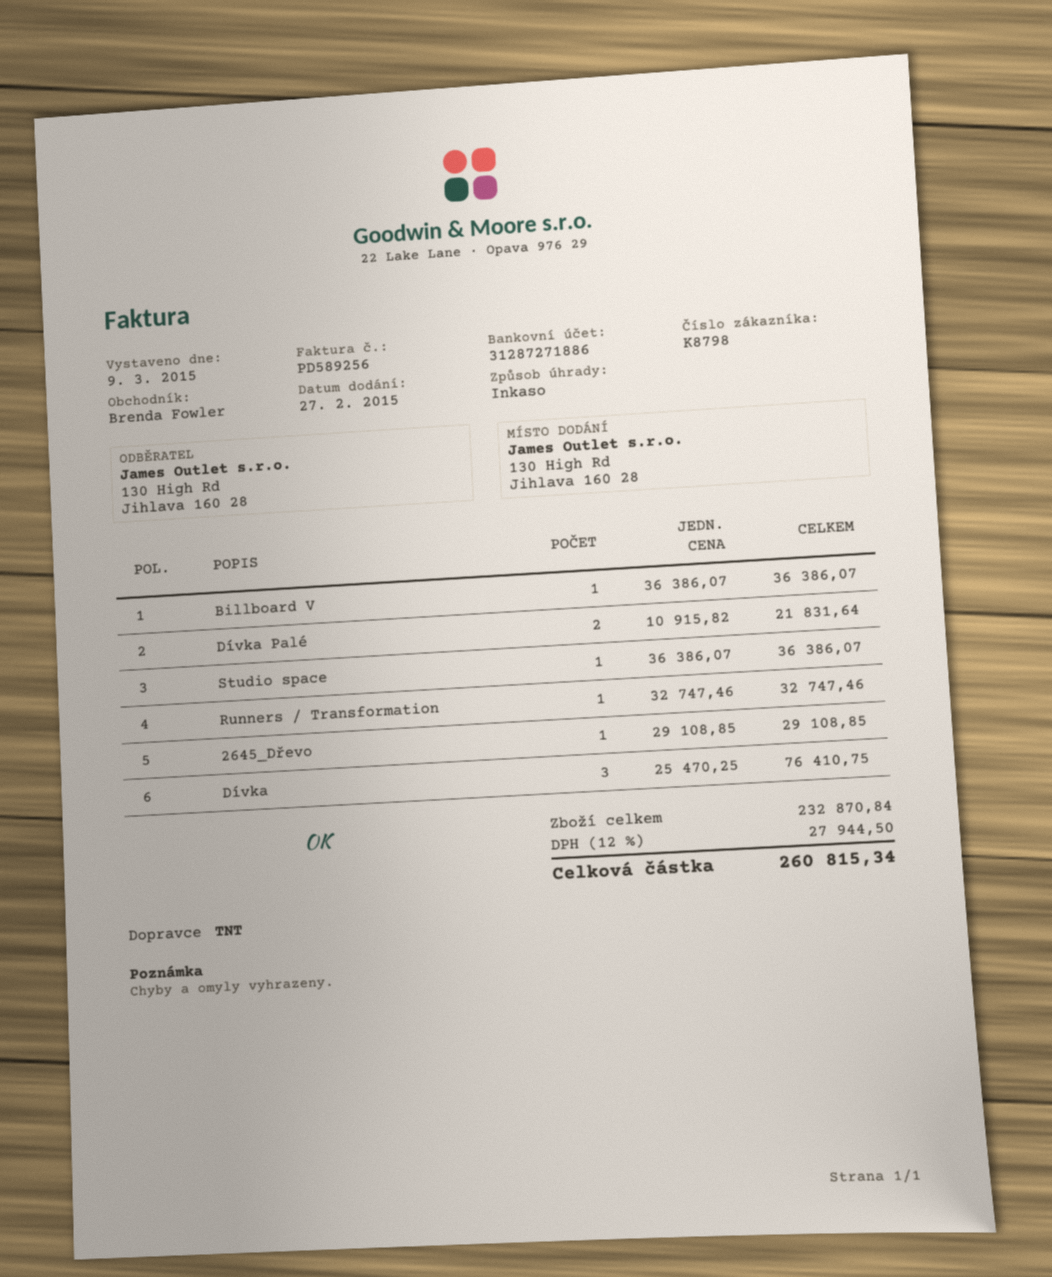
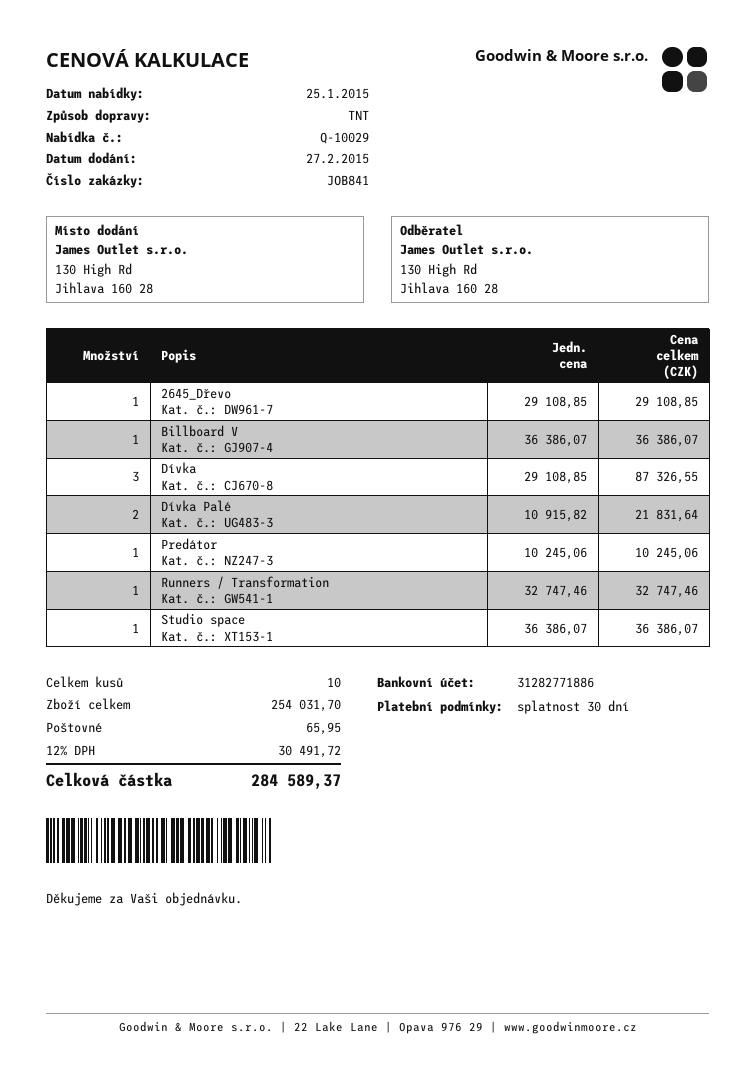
bank account: 31287271886 -> 31282771886
Dívka: 3 x 25470.25 = 76410.75 -> 3 x 29108.85 = 87326.55
Predátor: none -> 1 x 10245.06 = 10245.06
subtotal: 232870.84 -> 254031.70
shipping: none -> 65.95
tax: 12% = 27944.50 -> 12% = 30491.72
total: 260815.34 -> 284589.37

